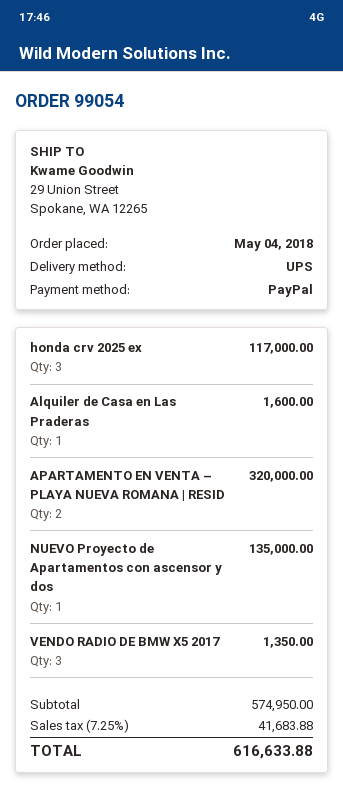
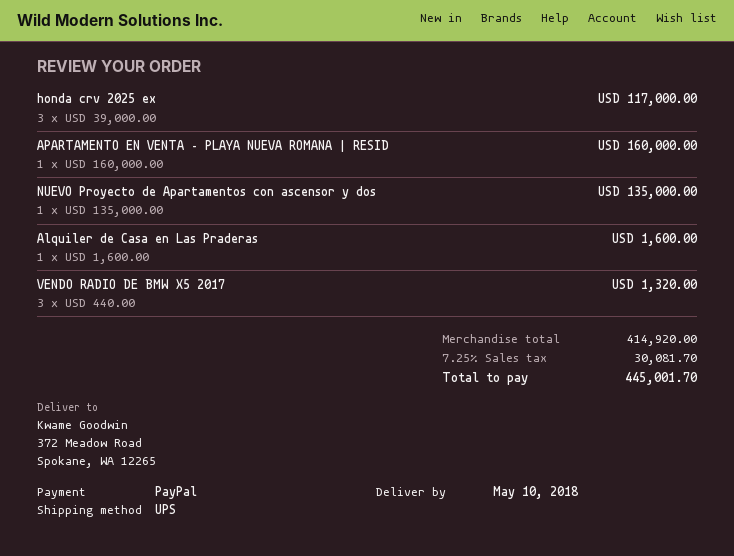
ship to: 29 Union Street, Spokane, WA 12265 -> 372 Meadow Road, Spokane, WA 12265
APARTAMENTO EN VENTA – PLAYA NUEVA ROMANA | RESID: 2 for 320000.00 -> 1 for 160000.00
VENDO RADIO DE BMW X5 2017: 3 for 1350.00 -> 3 for 1320.00
subtotal: 574950.00 -> 414920.00
tax: 7.25% = 41683.88 -> 7.25% = 30081.70
total: 616633.88 -> 445001.70

